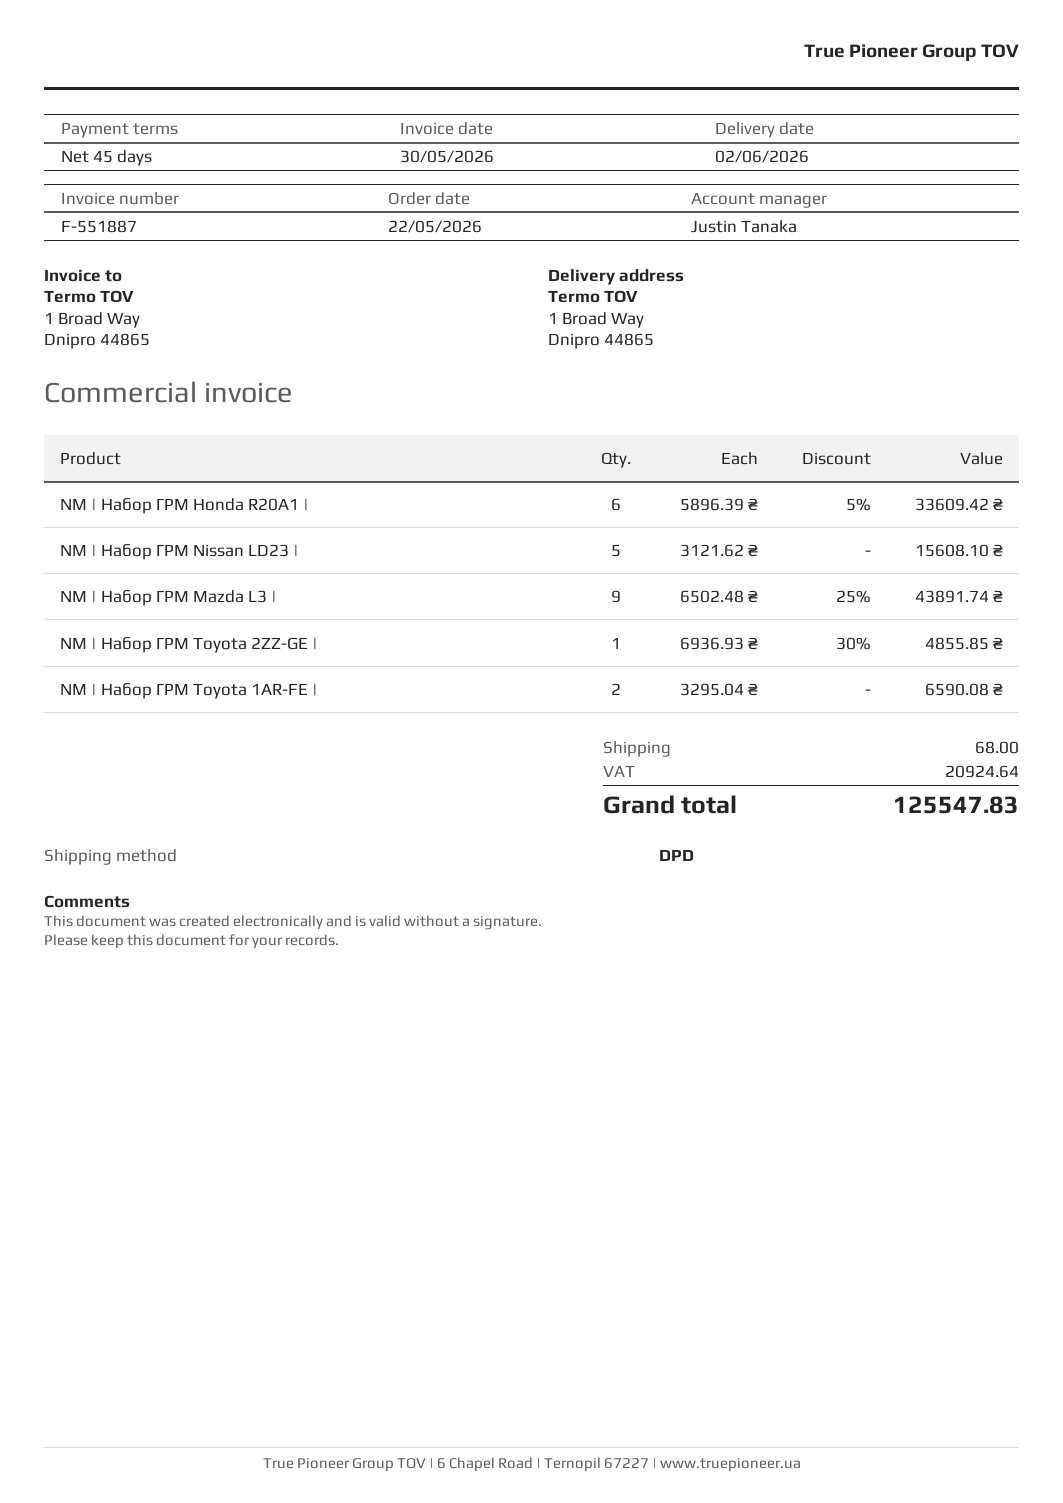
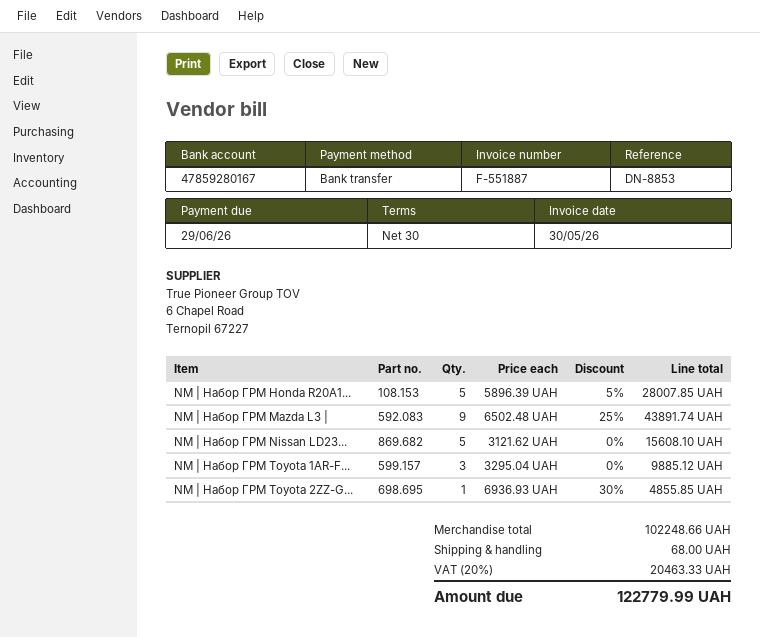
payment terms: 45 days -> 30 days
NM | Набор ГРМ Honda R20A1 |: 6 x 5896.39 - 5% = 33609.42 -> 5 x 5896.39 - 5% = 28007.85
NM | Набор ГРМ Toyota 1AR-FE |: 2 x 3295.04 = 6590.08 -> 3 x 3295.04 = 9885.12
tax: 20924.64 -> 20463.33
total: 125547.83 -> 122779.99

